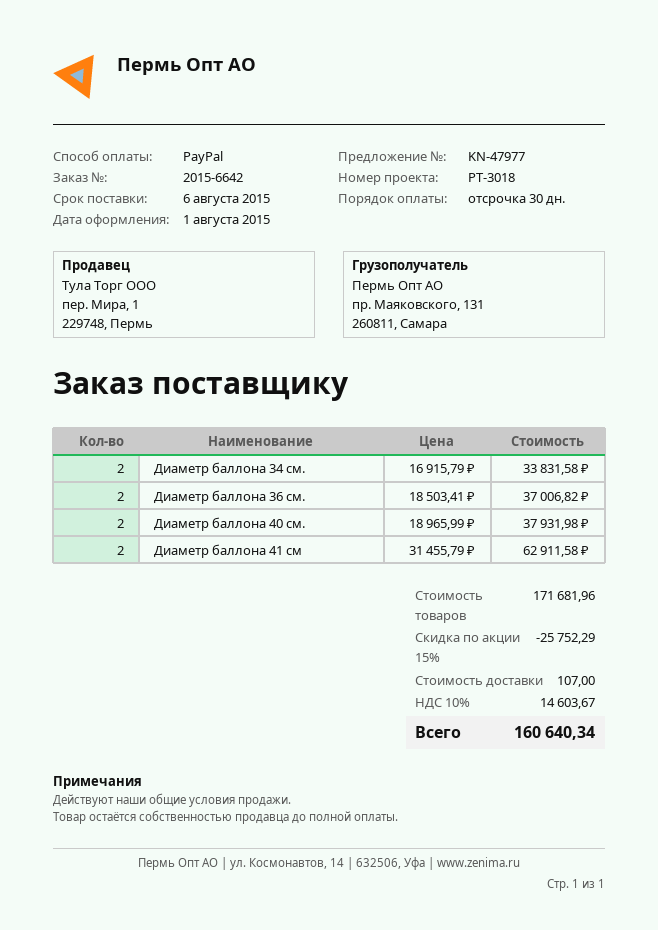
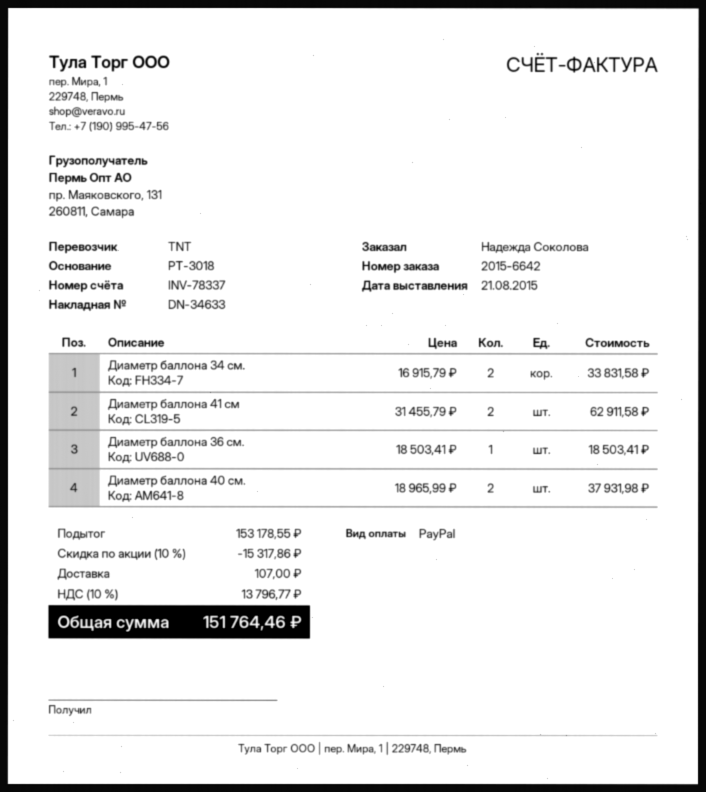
Диаметр баллона 36 см.: 2 x 18503.41 = 37006.82 -> 1 x 18503.41 = 18503.41
subtotal: 171681.96 -> 153178.55
discount: 15% = 25752.29 -> 10% = 15317.86
tax: 10% = 14603.67 -> 10% = 13796.77
total: 160640.34 -> 151764.46

